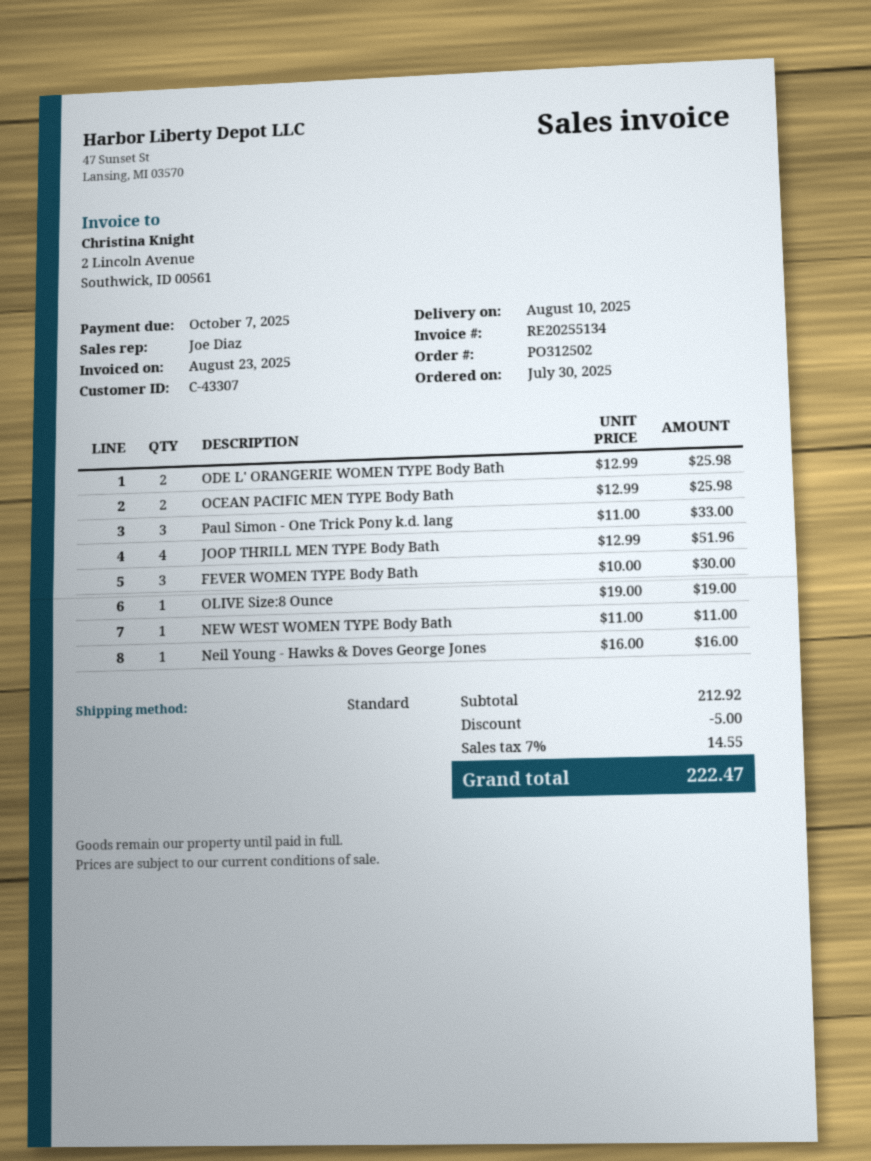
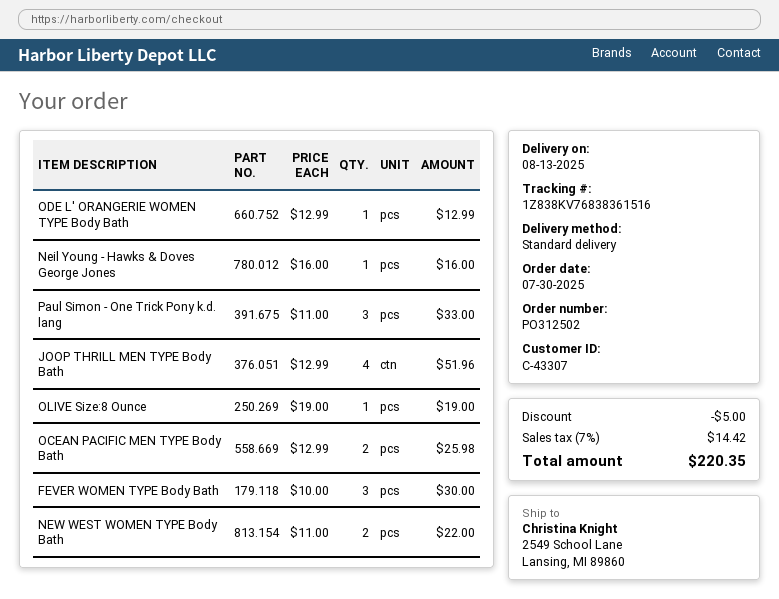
delivery date: 2025-08-10 -> 2025-08-13
ODE L' ORANGERIE WOMEN TYPE Body Bath: 2 x 12.99 = 25.98 -> 1 x 12.99 = 12.99
NEW WEST WOMEN TYPE Body Bath: 1 x 11.00 = 11.00 -> 2 x 11.00 = 22.00
tax: 7% = 14.55 -> 7% = 14.42
total: 222.47 -> 220.35

